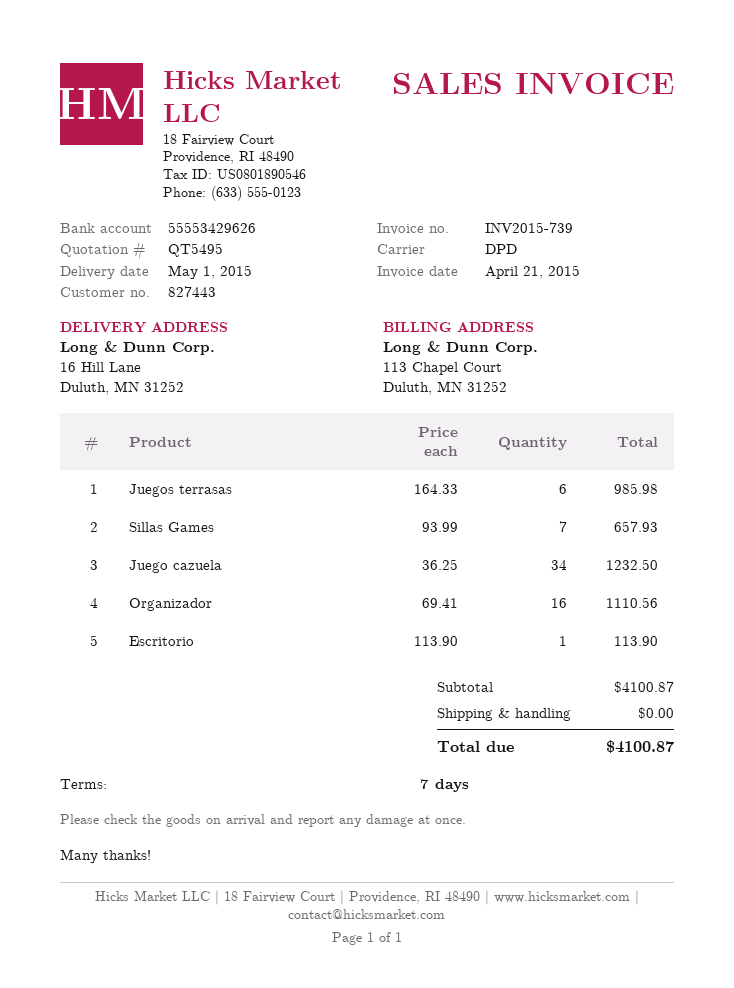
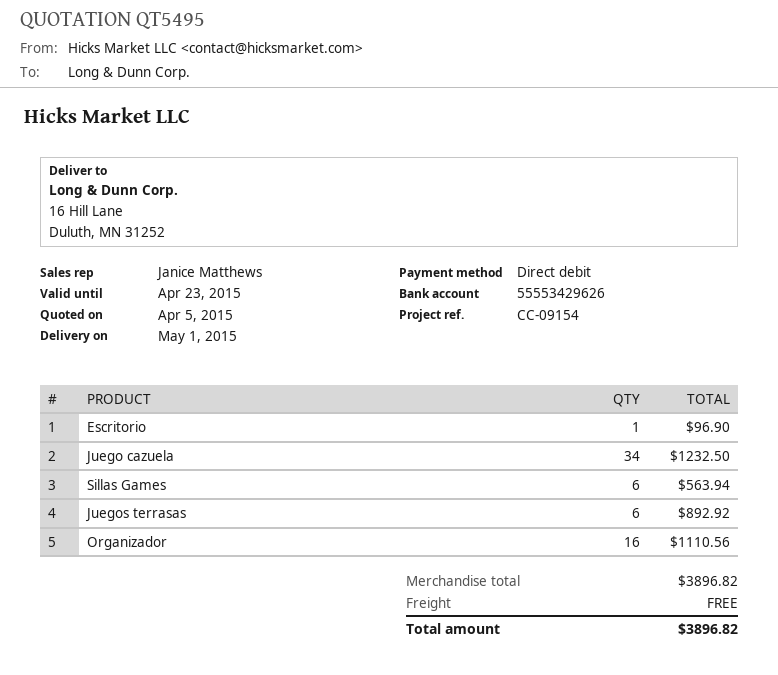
Juegos terrasas: 6 for 985.98 -> 6 for 892.92
Sillas Games: 7 for 657.93 -> 6 for 563.94
Escritorio: 1 for 113.90 -> 1 for 96.90
subtotal: 4100.87 -> 3896.82
total: 4100.87 -> 3896.82

